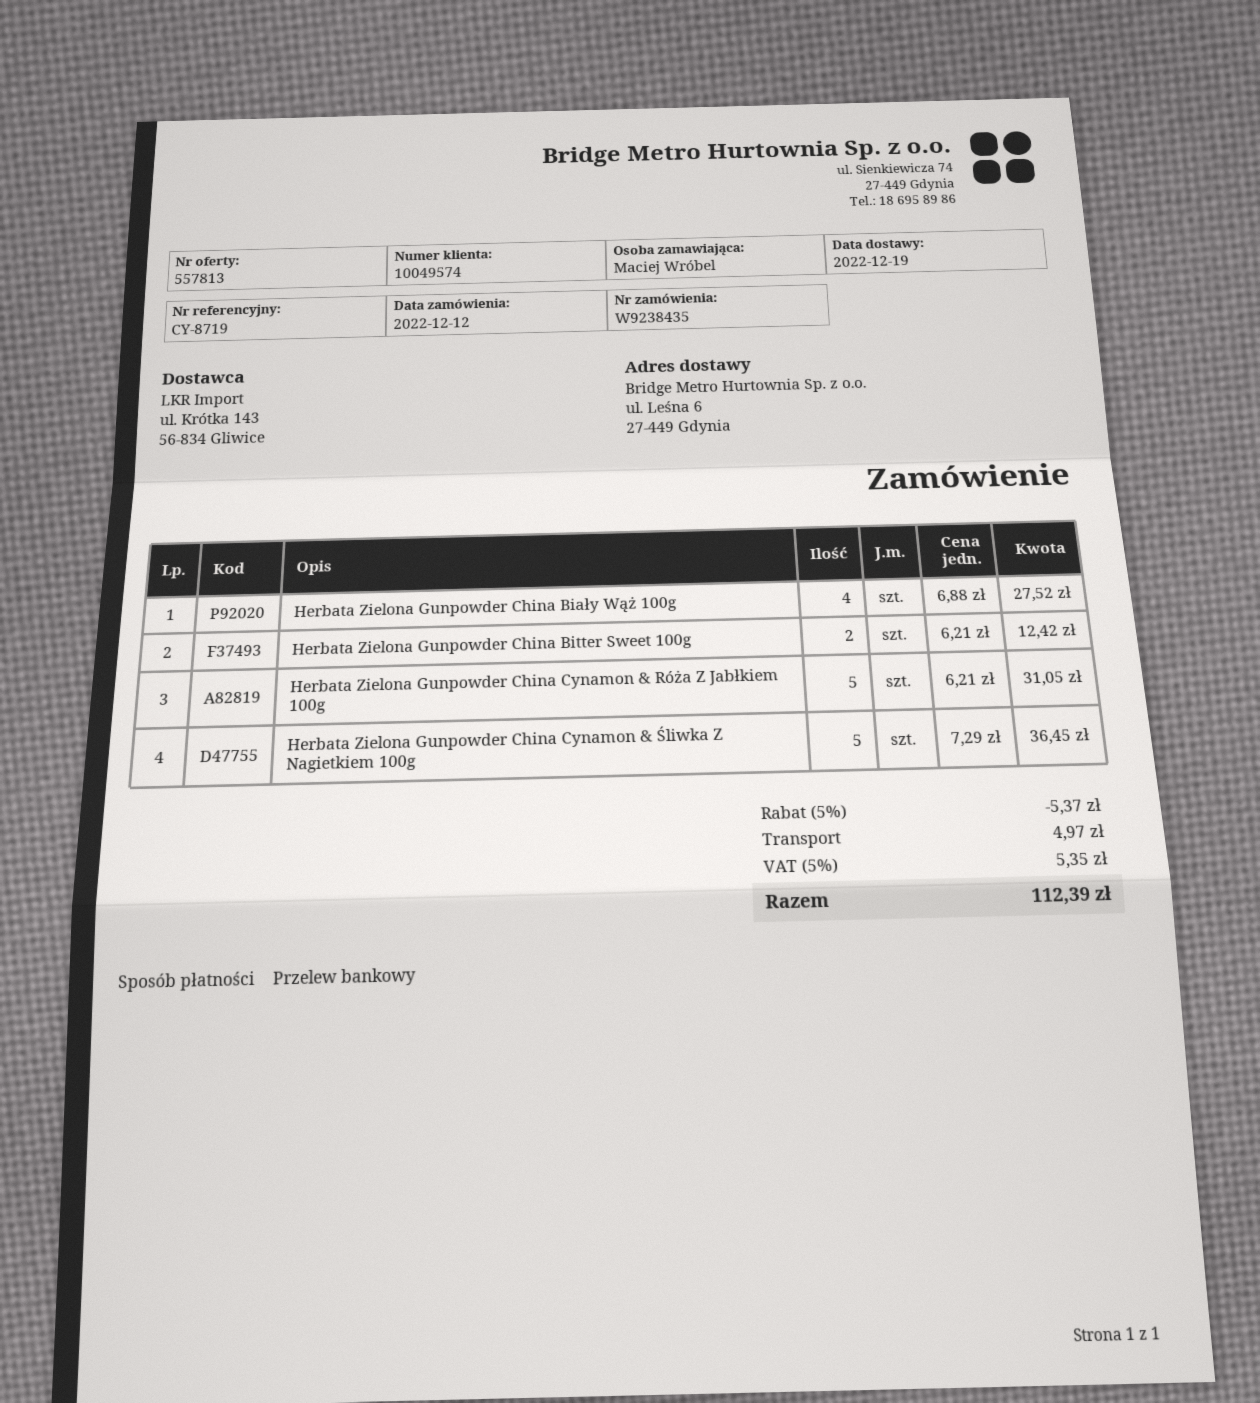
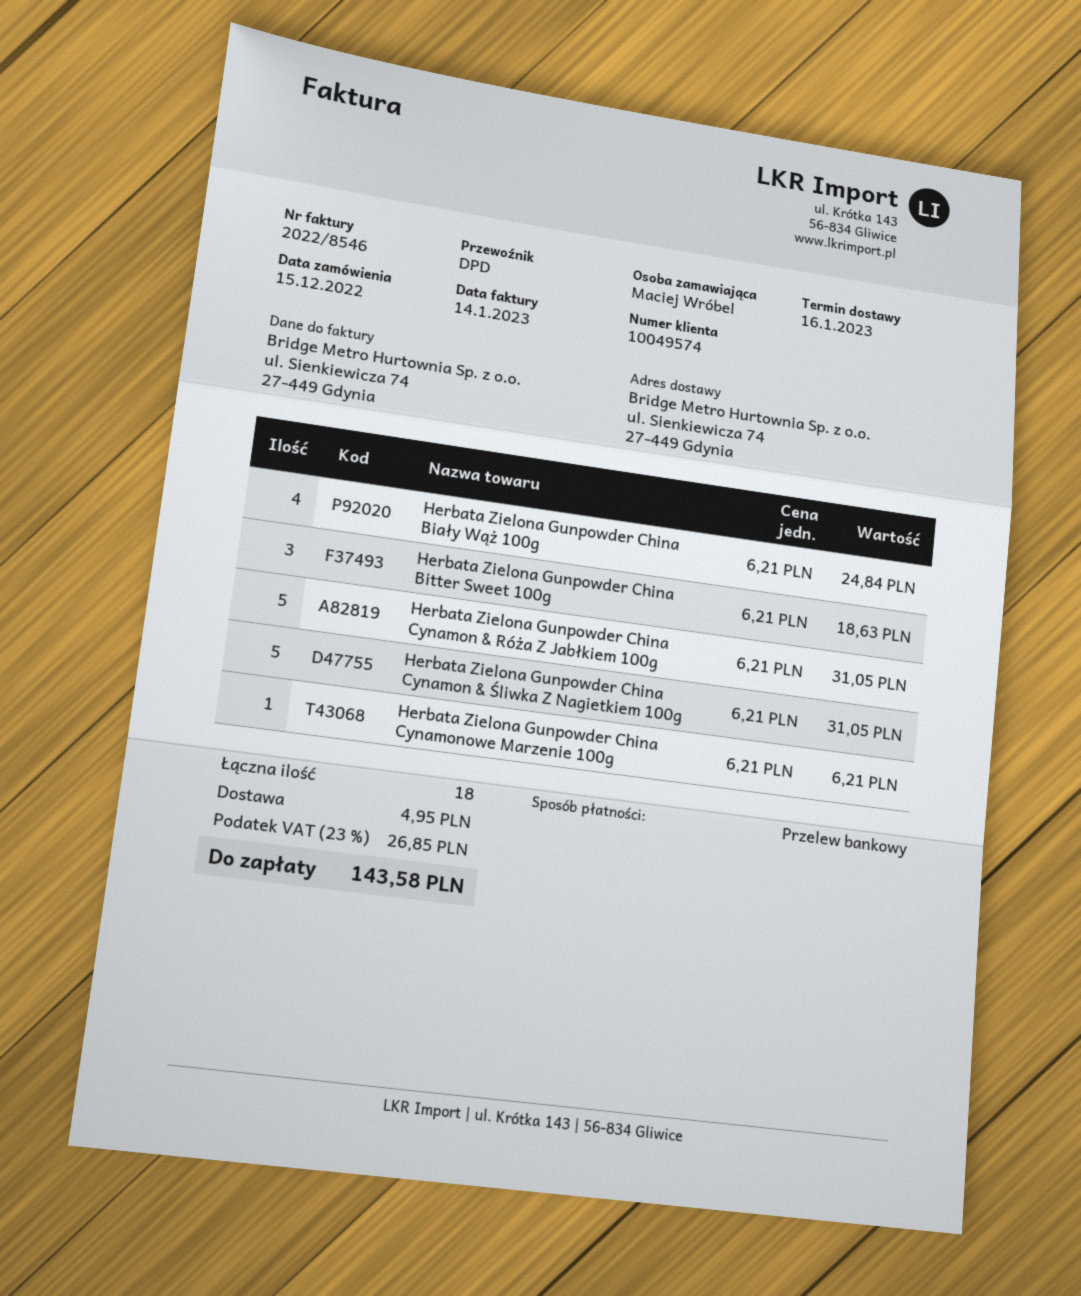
order date: 2022-12-12 -> 2022-12-15
delivery date: 2022-12-19 -> 2023-01-16
ship to: ul. Leśna 6, 27-449 Gdynia -> ul. Sienkiewicza 74, 27-449 Gdynia
Herbata Zielona Gunpowder China Biały Wąż 100g: 4 x 6.88 = 27.52 -> 4 x 6.21 = 24.84
Herbata Zielona Gunpowder China Bitter Sweet 100g: 2 x 6.21 = 12.42 -> 3 x 6.21 = 18.63
Herbata Zielona Gunpowder China Cynamon & Śliwka Z Nagietkiem 100g: 5 x 7.29 = 36.45 -> 5 x 6.21 = 31.05
Herbata Zielona Gunpowder China Cynamonowe Marzenie 100g: none -> 1 x 6.21 = 6.21
discount: 5% = 5.37 -> none
shipping: 4.97 -> 4.95
tax: 5% = 5.35 -> 23% = 26.85
total: 112.39 -> 143.58

